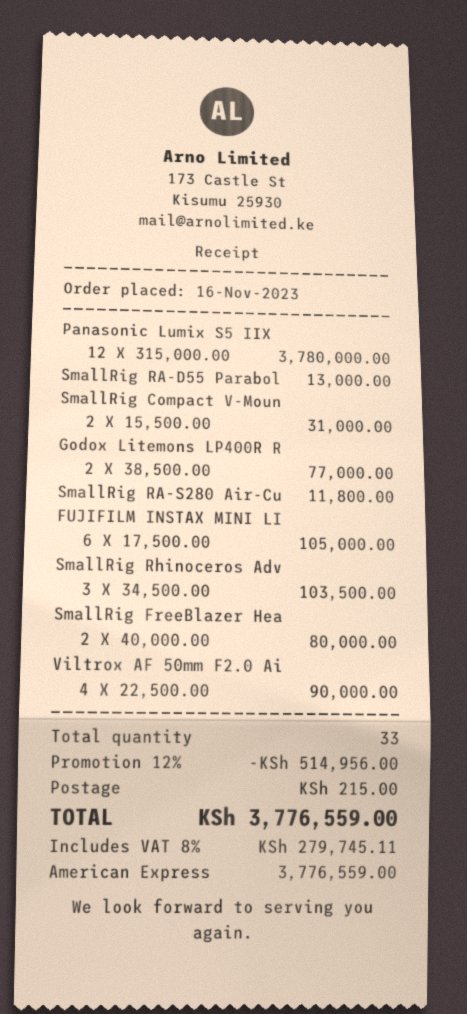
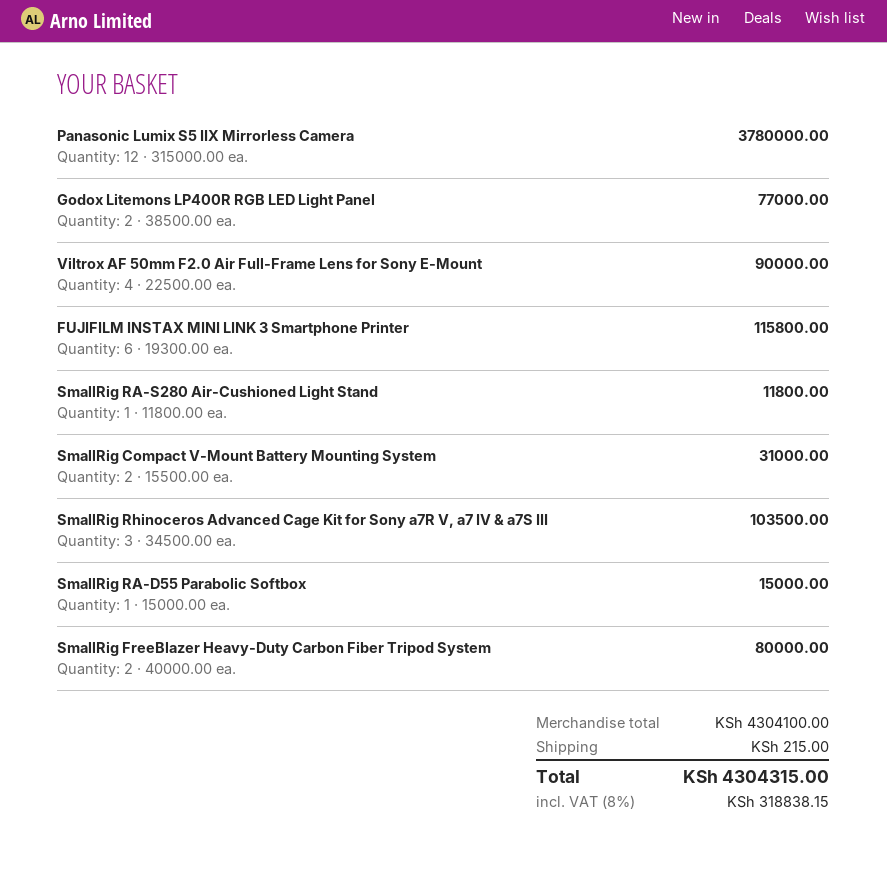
SmallRig RA-D55 Parabol: 1 x 13000.00 = 13000.00 -> 1 x 15000.00 = 15000.00
FUJIFILM INSTAX MINI LI: 6 x 17500.00 = 105000.00 -> 6 x 19300.00 = 115800.00
discount: 12% = 514956.00 -> none
tax: 8% = 279745.11 -> 8% = 318838.15
total: 3776559.00 -> 4304315.00

